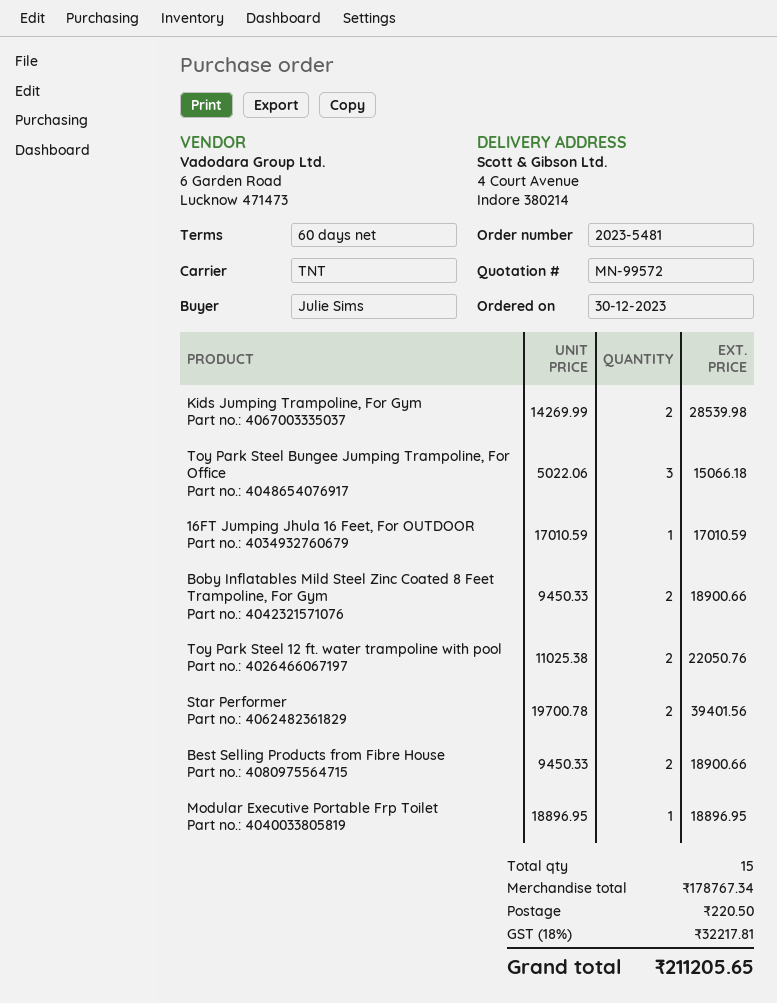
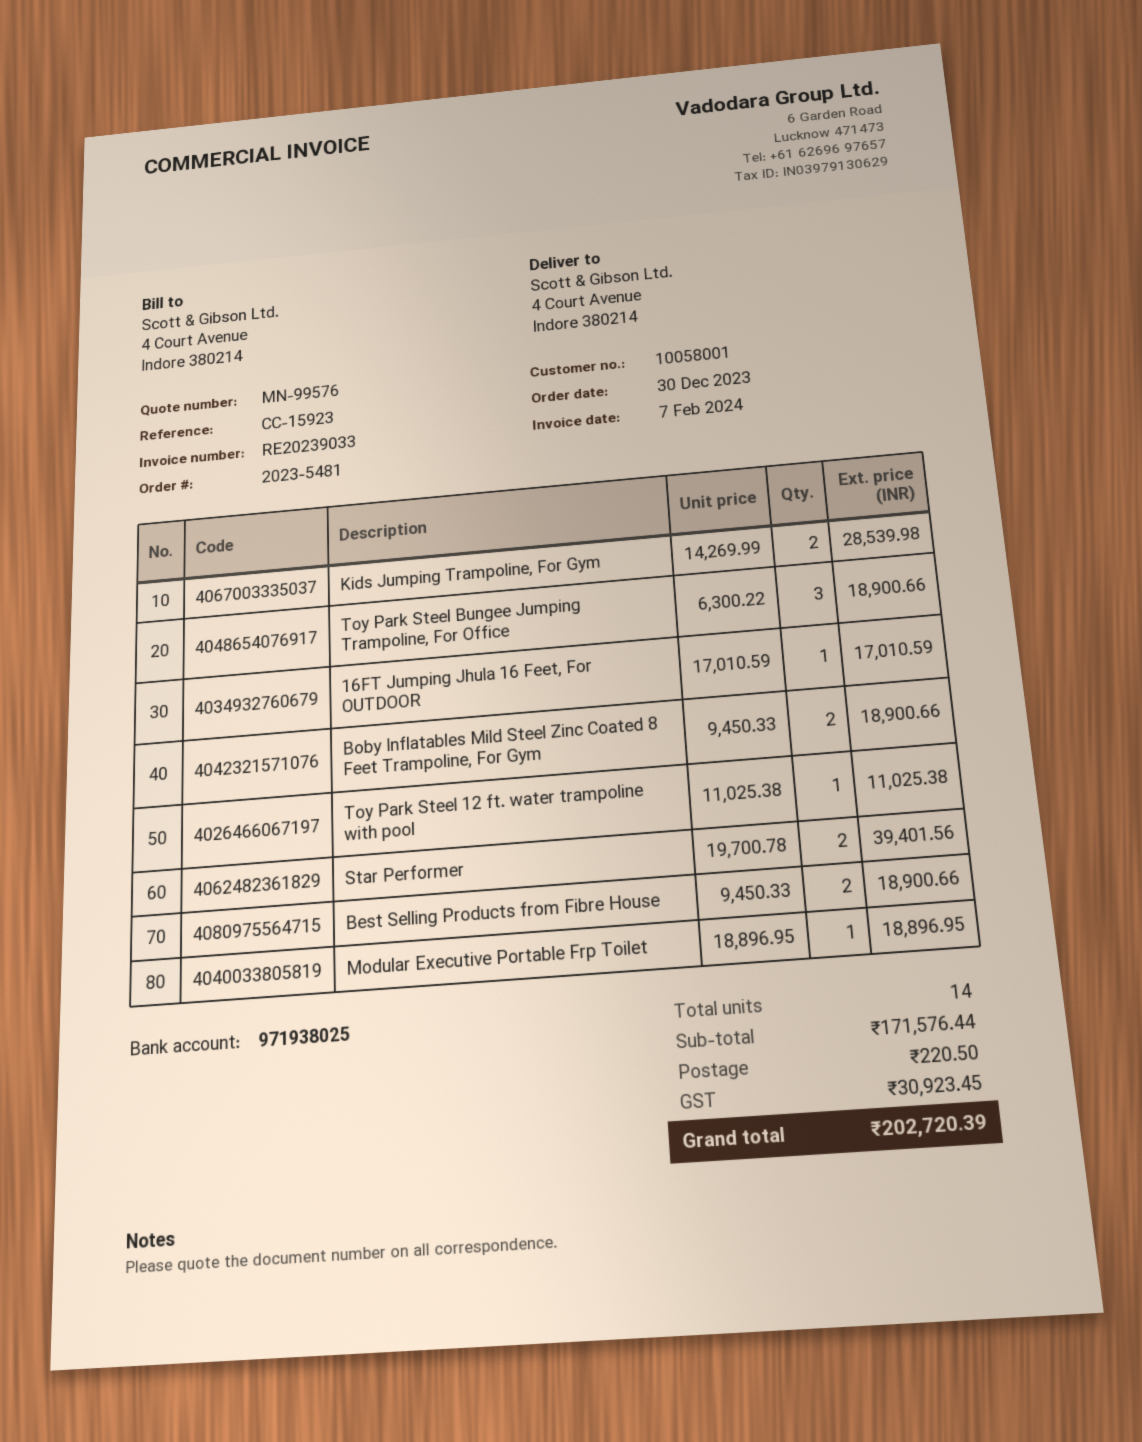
quote number: MN-99572 -> MN-99576
Toy Park Steel Bungee Jumping Trampoline, For Office: 3 x 5022.06 = 15066.18 -> 3 x 6300.22 = 18900.66
Toy Park Steel 12 ft. water trampoline with pool: 2 x 11025.38 = 22050.76 -> 1 x 11025.38 = 11025.38
total quantity: 15 -> 14
subtotal: 178767.34 -> 171576.44
tax: 32217.81 -> 30923.45
total: 211205.65 -> 202720.39

